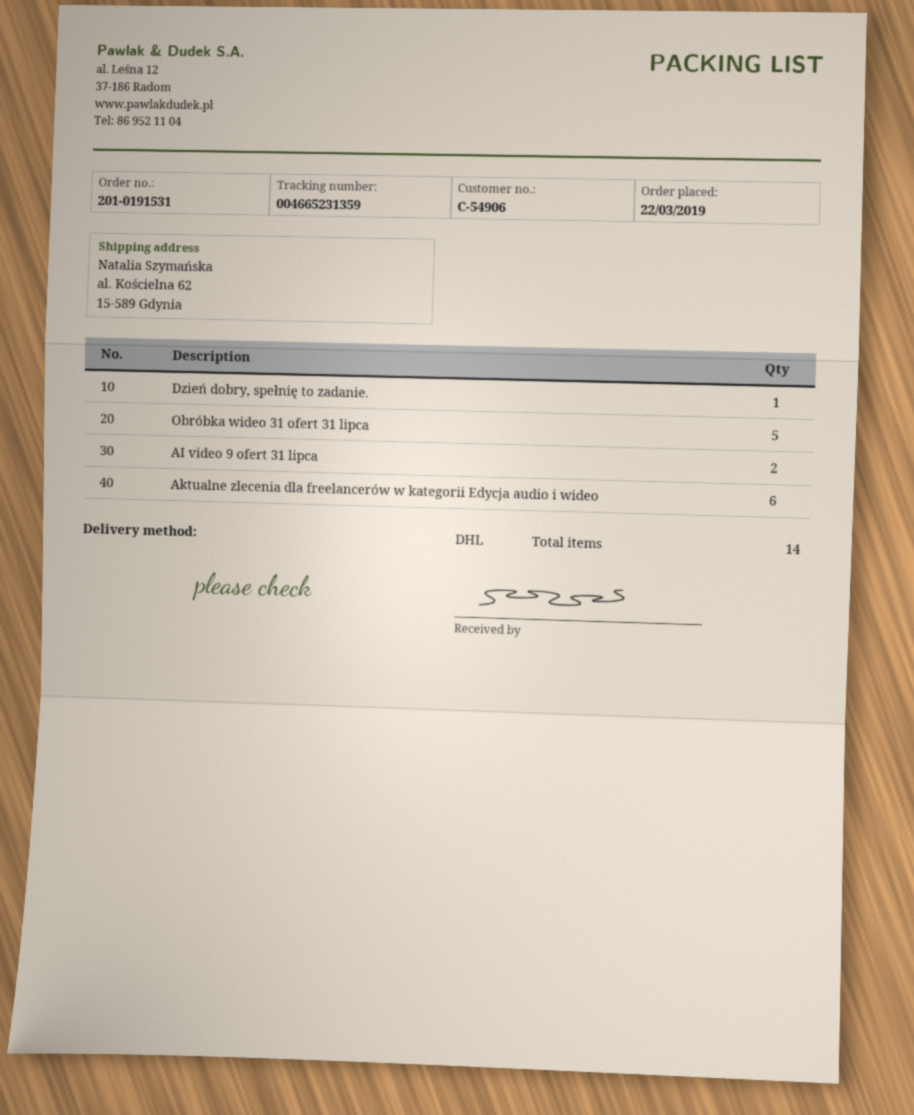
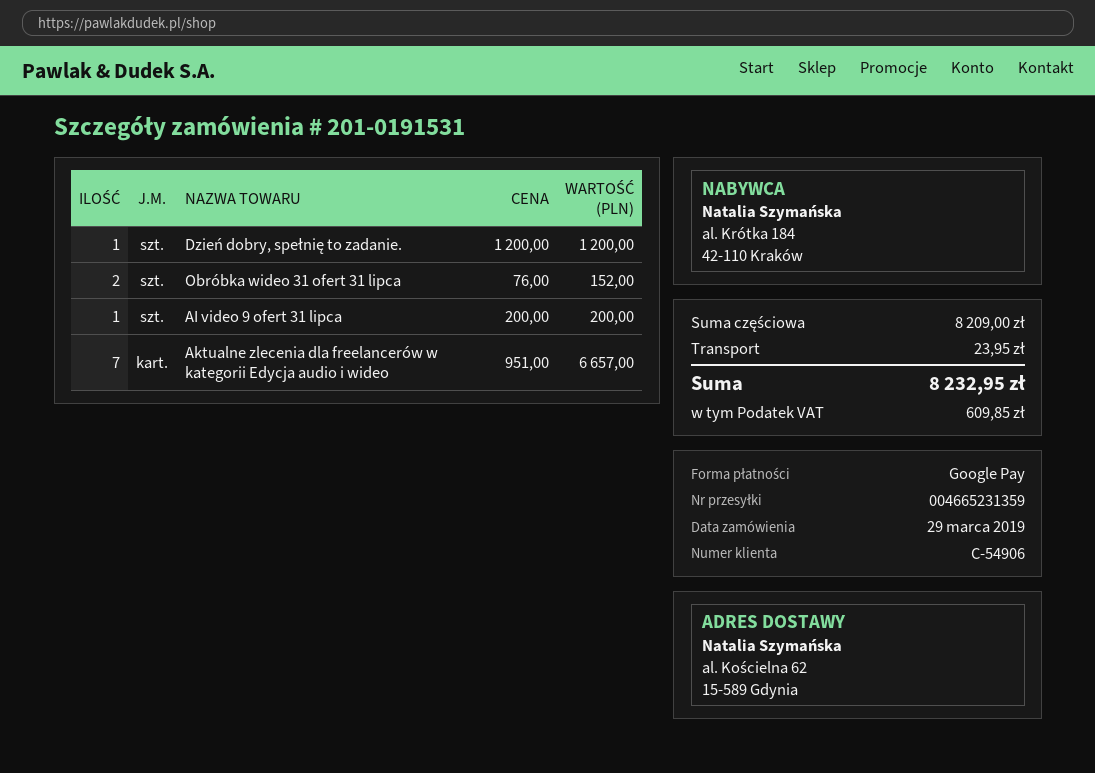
order date: 2019-03-22 -> 2019-03-29
Obróbka wideo 31 ofert 31 lipca: 5 -> 2
AI video 9 ofert 31 lipca: 2 -> 1
Aktualne zlecenia dla freelancerów w kategorii Edycja audio i wideo: 6 -> 7

